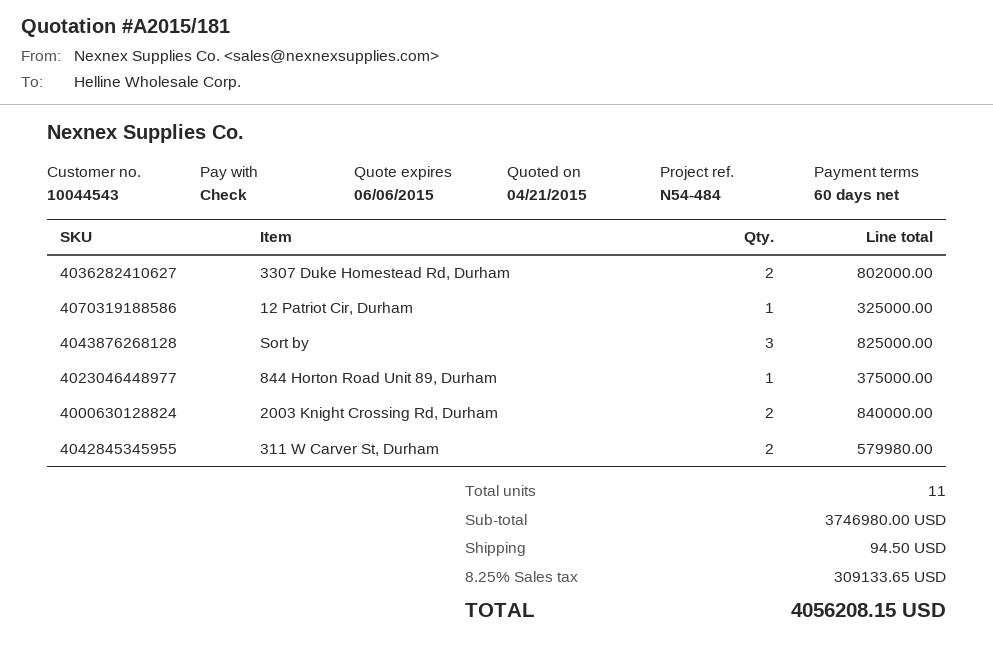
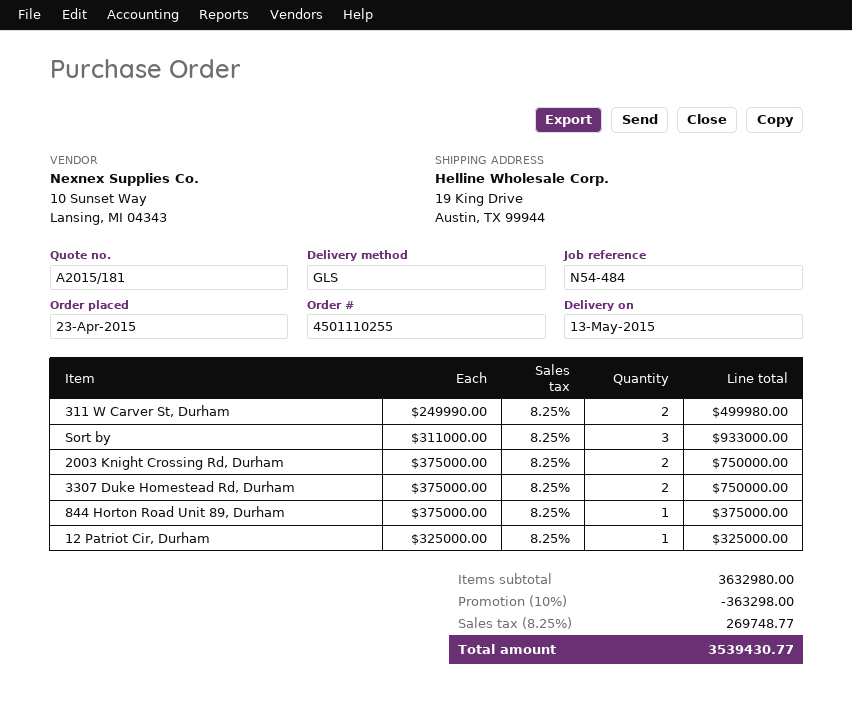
3307 Duke Homestead Rd, Durham: 2 for 802000.00 -> 2 for 750000.00
Sort by: 3 for 825000.00 -> 3 for 933000.00
2003 Knight Crossing Rd, Durham: 2 for 840000.00 -> 2 for 750000.00
311 W Carver St, Durham: 2 for 579980.00 -> 2 for 499980.00
subtotal: 3746980.00 -> 3632980.00
discount: none -> 10% = 363298.00
shipping: 94.50 -> none
tax: 8.25% = 309133.65 -> 8.25% = 269748.77
total: 4056208.15 -> 3539430.77

